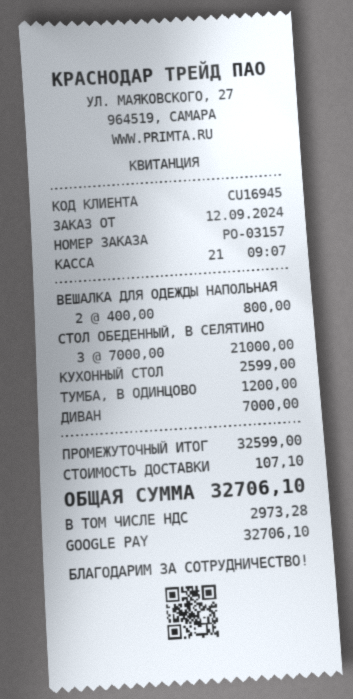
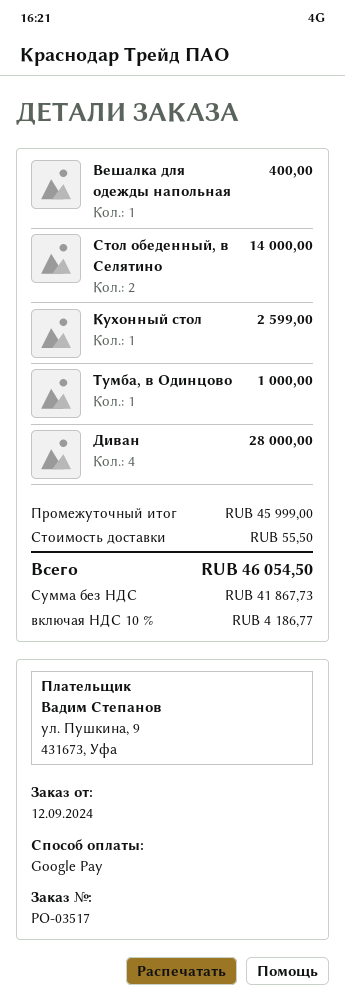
order number: PO-03157 -> PO-03517
ВЕШАЛКА ДЛЯ ОДЕЖДЫ НАПОЛЬНАЯ: 2 for 800.00 -> 1 for 400.00
СТОЛ ОБЕДЕННЫЙ, В СЕЛЯТИНО: 3 for 21000.00 -> 2 for 14000.00
ТУМБА, В ОДИНЦОВО: 1 for 1200.00 -> 1 for 1000.00
ДИВАН: 1 for 7000.00 -> 4 for 28000.00
subtotal: 32599.00 -> 45999.00
shipping: 107.10 -> 55.50
tax: 2973.28 -> 4186.77
total: 32706.10 -> 46054.50

